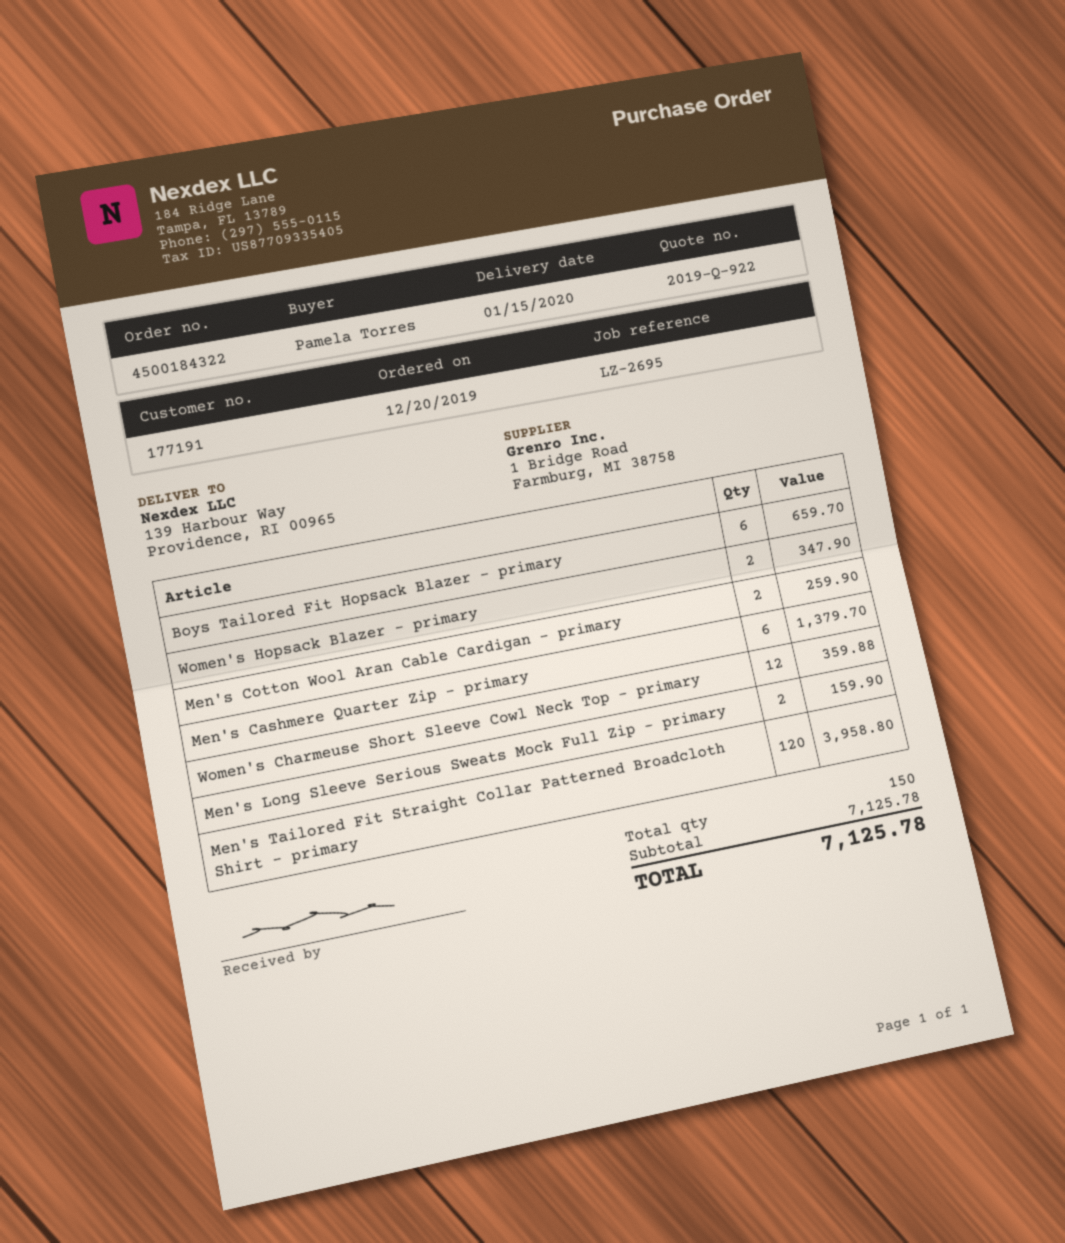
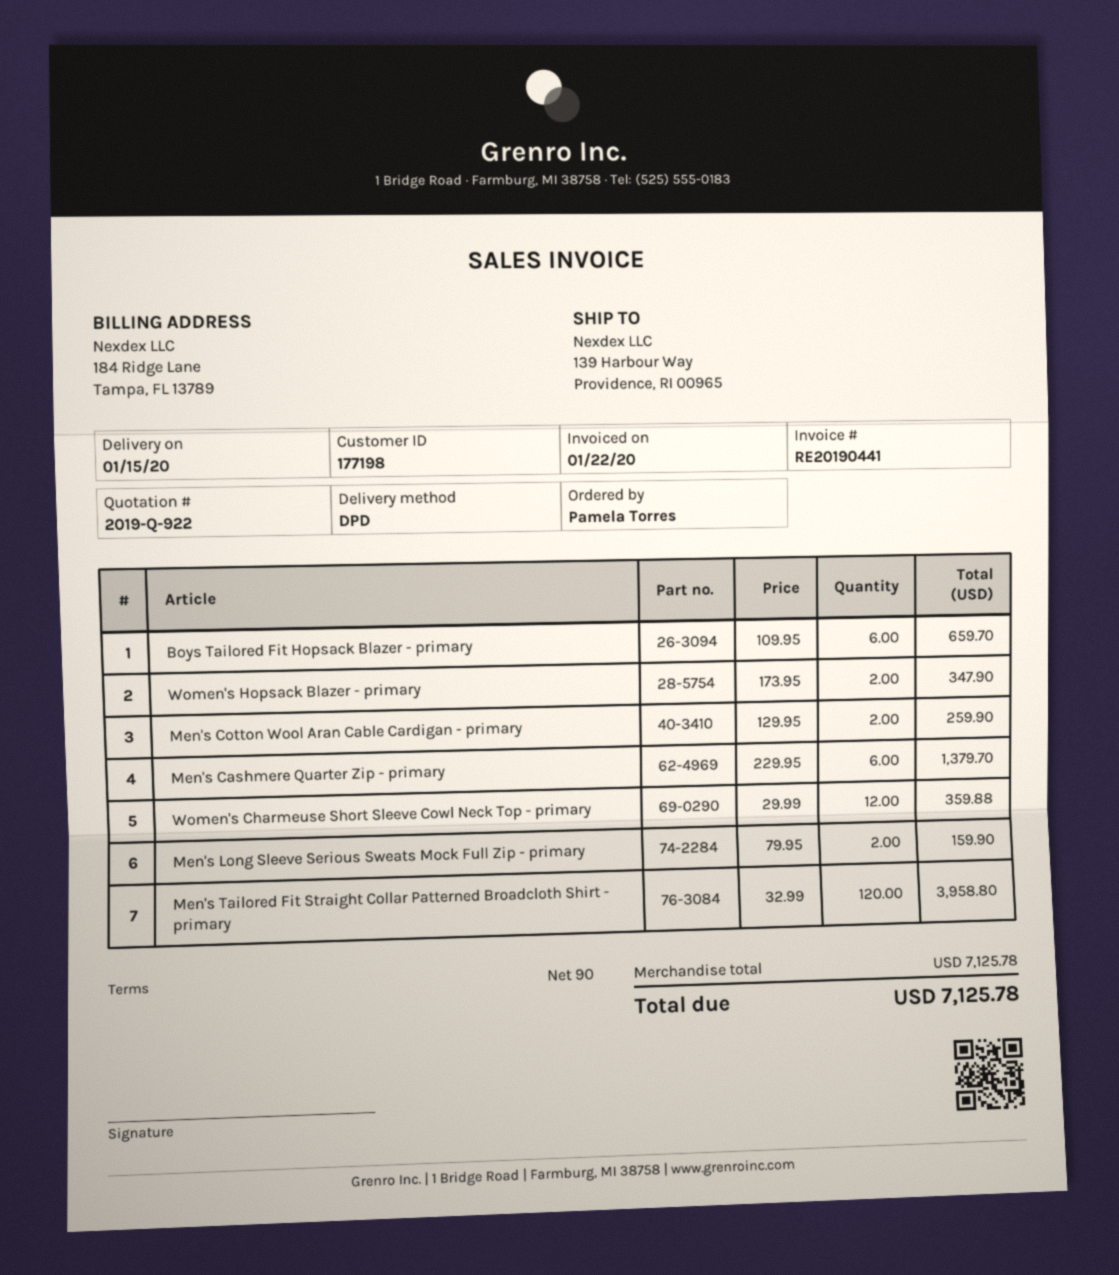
customer number: 177191 -> 177198

